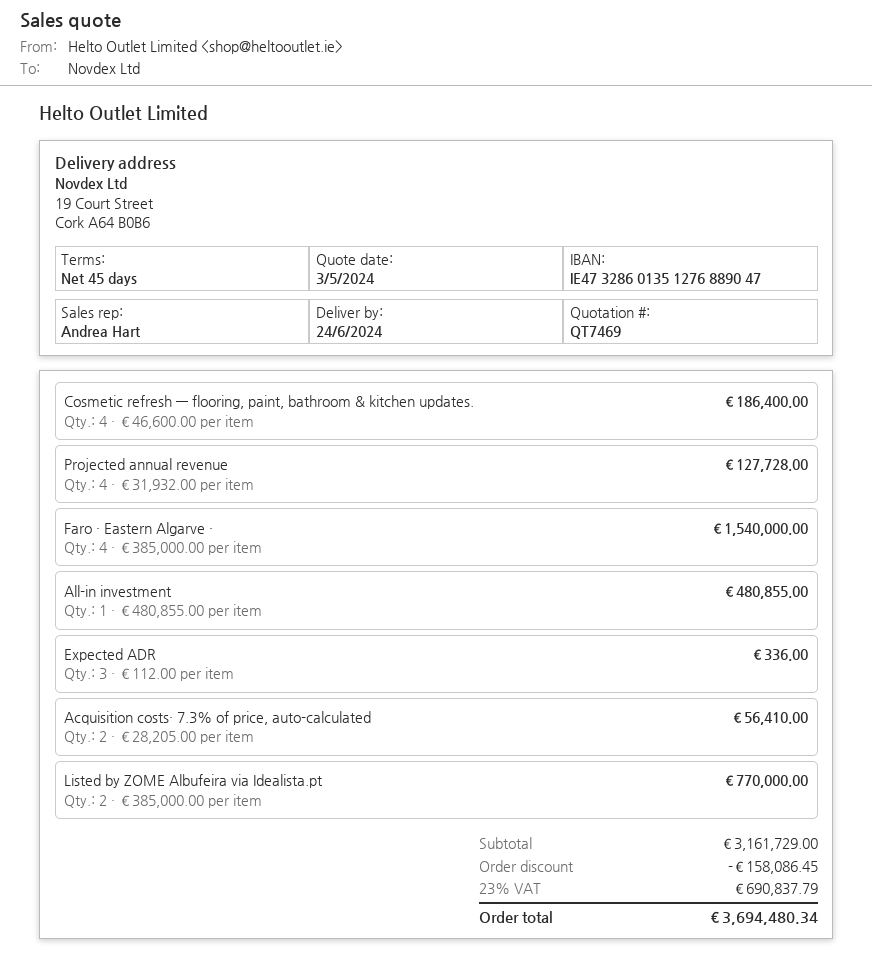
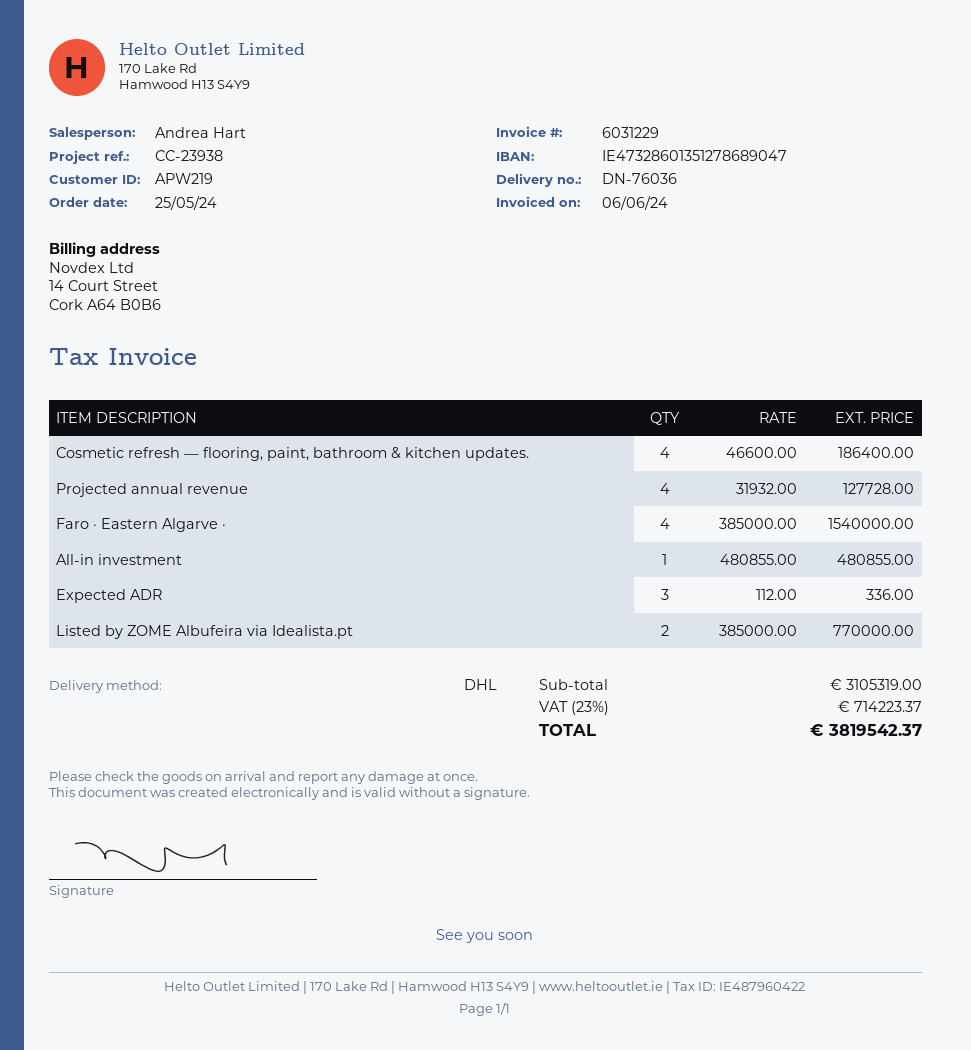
bank account: IE47328601351276889047 -> IE47328601351278689047
Acquisition costs· 7.3% of price, auto-calculated: 2 x 28205.00 = 56410.00 -> none
subtotal: 3161729.00 -> 3105319.00
discount: 158086.45 -> none
tax: 23% = 690837.79 -> 23% = 714223.37
total: 3694480.34 -> 3819542.37

